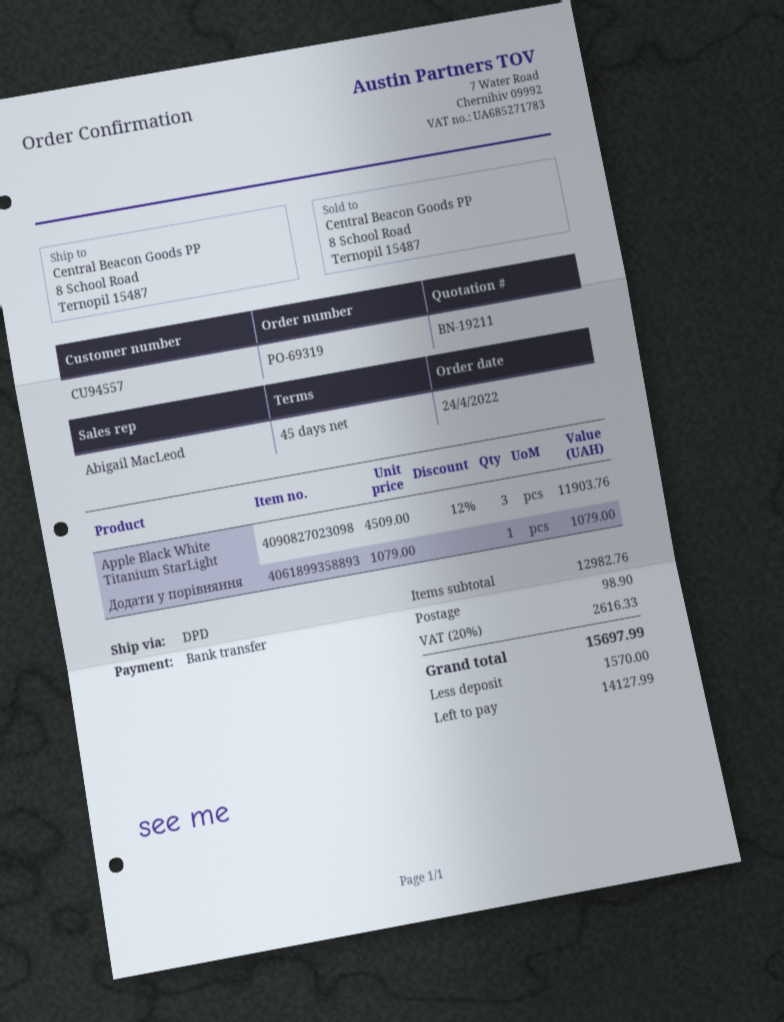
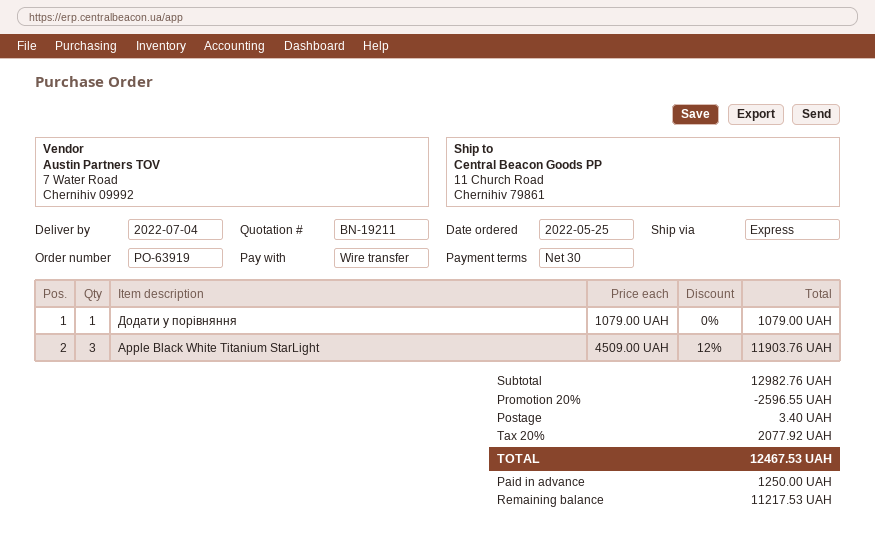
order number: PO-69319 -> PO-63919
order date: 2022-04-24 -> 2022-05-25
payment terms: 45 days -> 30 days
shipping method: DPD -> express
ship to: 8 School Road, Ternopil 15487 -> 11 Church Road, Chernihiv 79861
discount: none -> 20% = 2596.55
shipping: 98.90 -> 3.40
tax: 20% = 2616.33 -> 20% = 2077.92
total: 15697.99 -> 12467.53
deposit: 1570.00 -> 1250.00
balance: 14127.99 -> 11217.53

